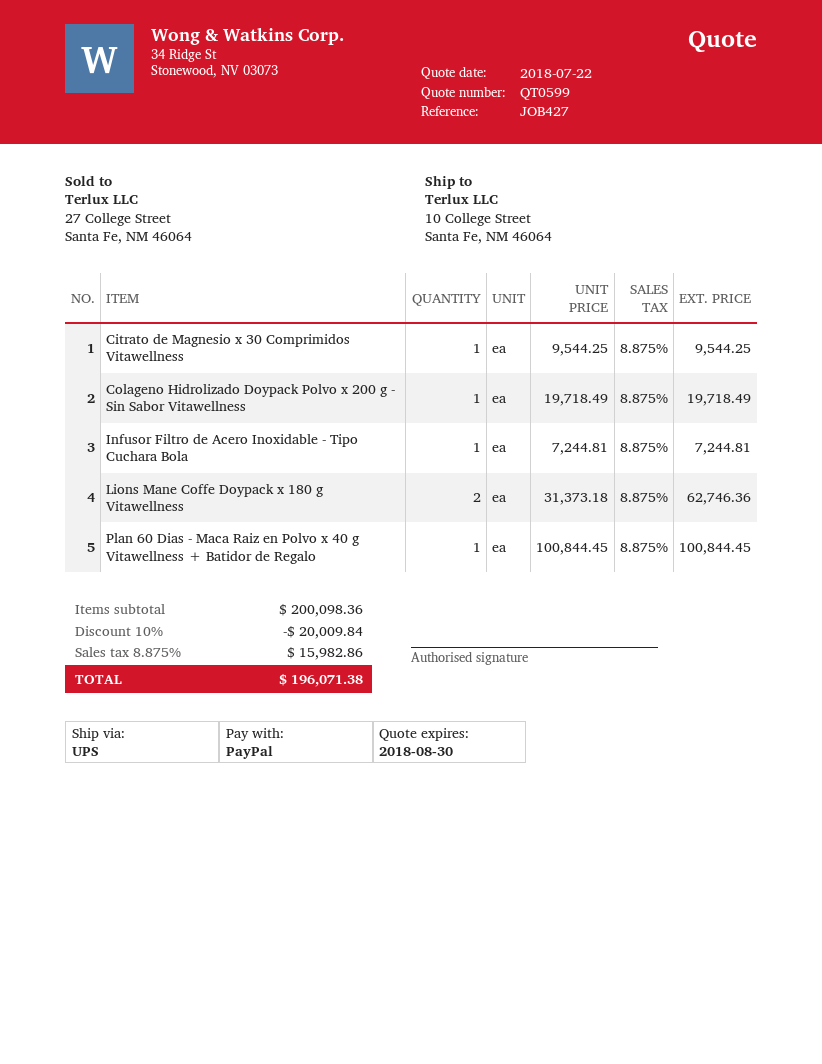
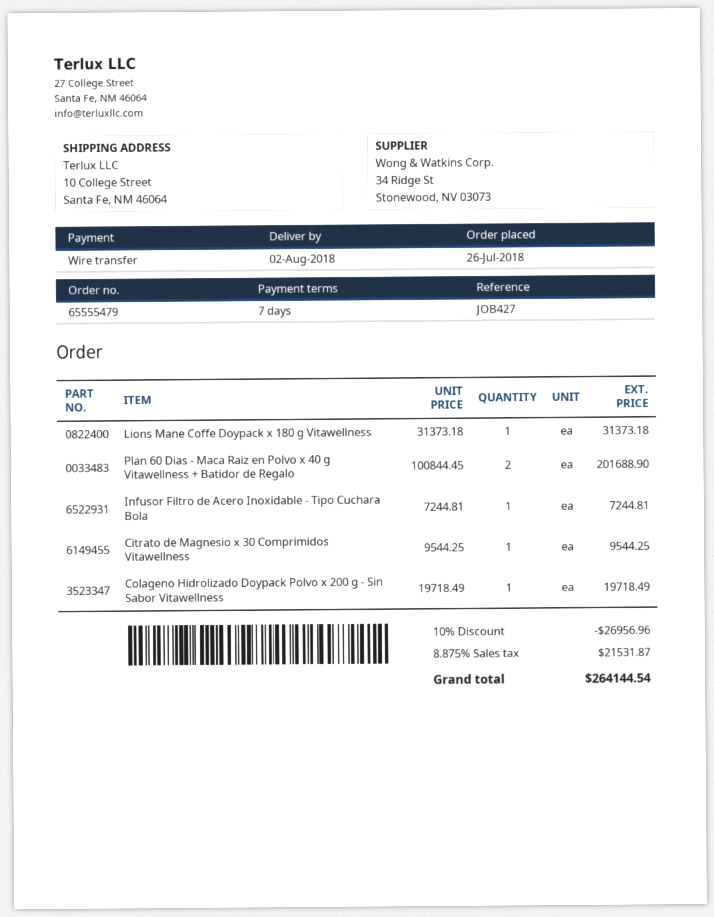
payment method: PayPal -> bank transfer
Lions Mane Coffe Doypack x 180 g Vitawellness: 2 x 31373.18 = 62746.36 -> 1 x 31373.18 = 31373.18
Plan 60 Dias - Maca Raiz en Polvo x 40 g Vitawellness + Batidor de Regalo: 1 x 100844.45 = 100844.45 -> 2 x 100844.45 = 201688.90
discount: 10% = 20009.84 -> 10% = 26956.96
tax: 8.875% = 15982.86 -> 8.875% = 21531.87
total: 196071.38 -> 264144.54

